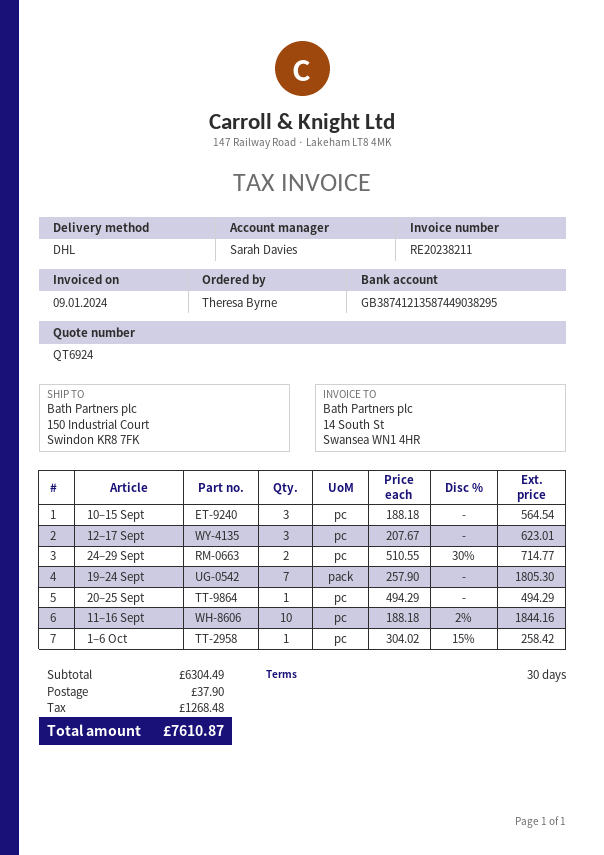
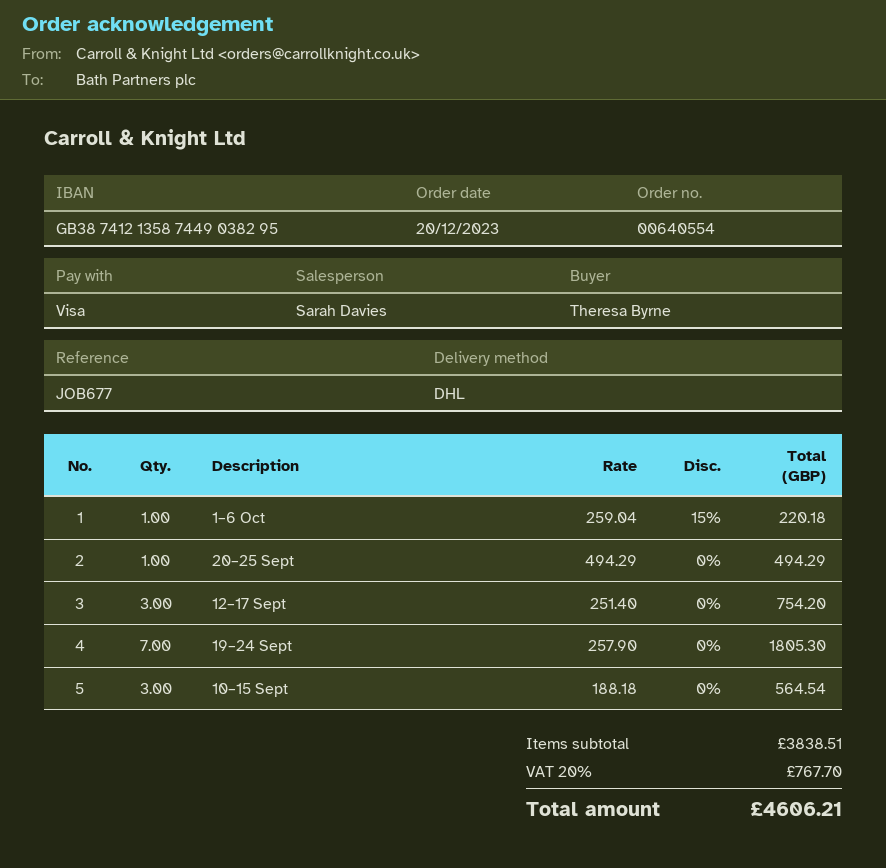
12–17 Sept: 3 x 207.67 = 623.01 -> 3 x 251.40 = 754.20
24–29 Sept: 2 x 510.55 - 30% = 714.77 -> none
11–16 Sept: 10 x 188.18 - 2% = 1844.16 -> none
1–6 Oct: 1 x 304.02 - 15% = 258.42 -> 1 x 259.04 - 15% = 220.18
subtotal: 6304.49 -> 3838.51
shipping: 37.90 -> none
tax: 1268.48 -> 767.70
total: 7610.87 -> 4606.21

